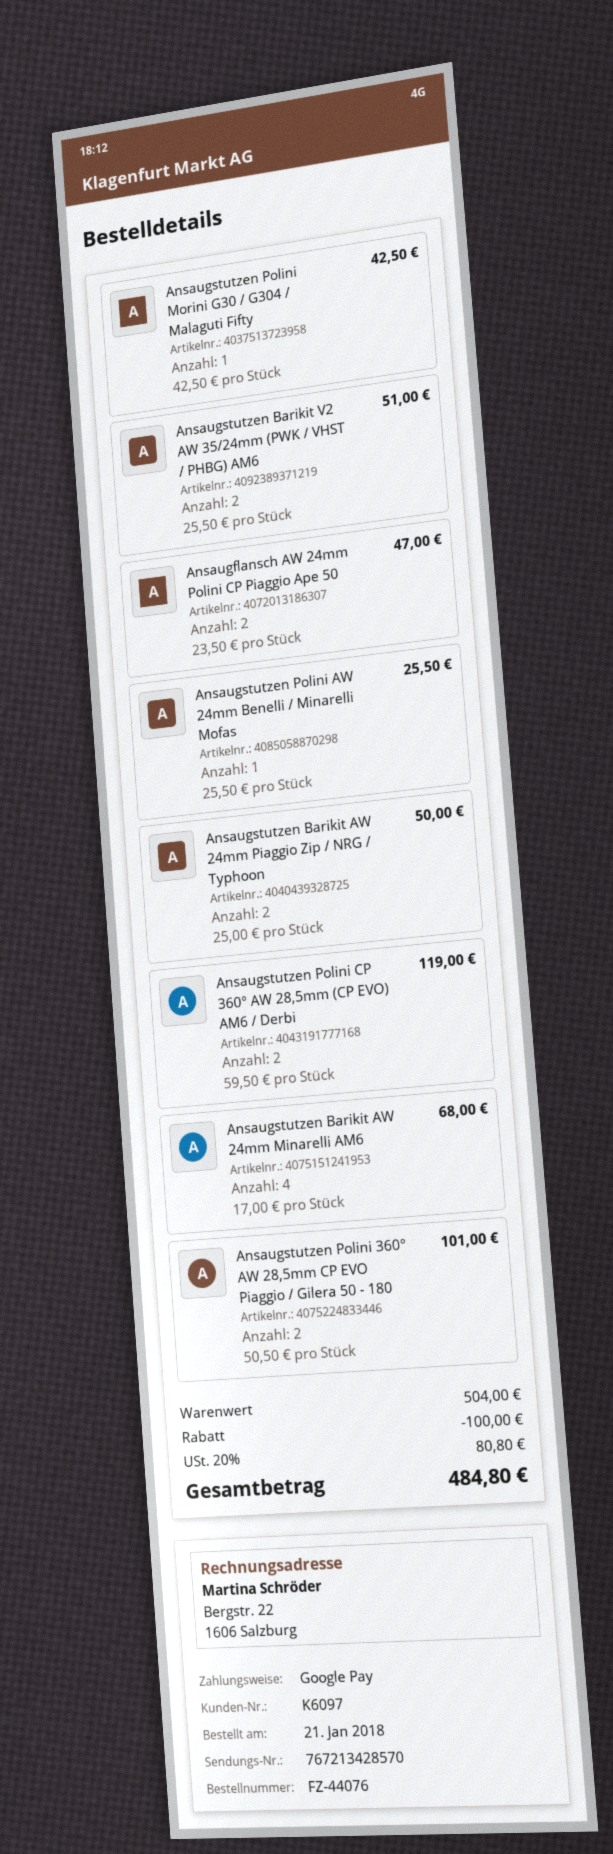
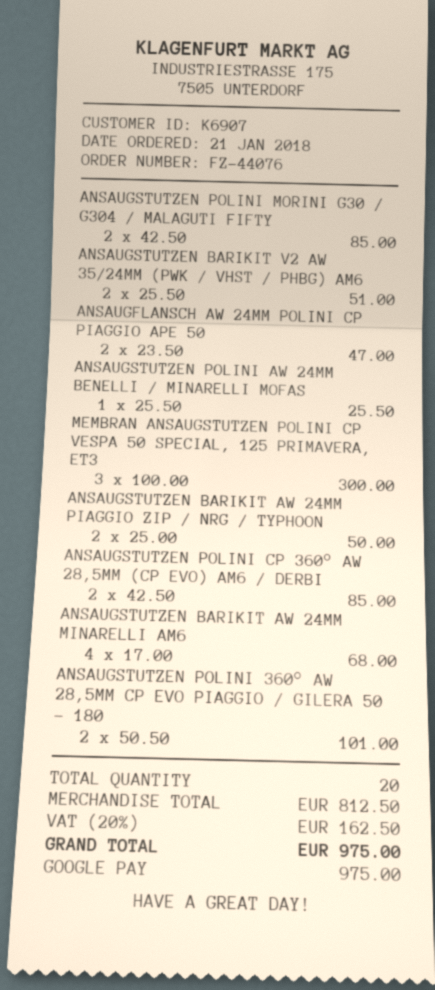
customer number: K6097 -> K6907
Ansaugstutzen Polini Morini G30 / G304 / Malaguti Fifty: 1 x 42.50 = 42.50 -> 2 x 42.50 = 85.00
Ansaugstutzen Polini CP 360° AW 28,5mm (CP EVO) AM6 / Derbi: 2 x 59.50 = 119.00 -> 2 x 42.50 = 85.00
MEMBRAN ANSAUGSTUTZEN POLINI CP VESPA 50 SPECIAL, 125 PRIMAVERA, ET3: none -> 3 x 100.00 = 300.00
subtotal: 504.00 -> 812.50
discount: 100.00 -> none
tax: 20% = 80.80 -> 20% = 162.50
total: 484.80 -> 975.00

